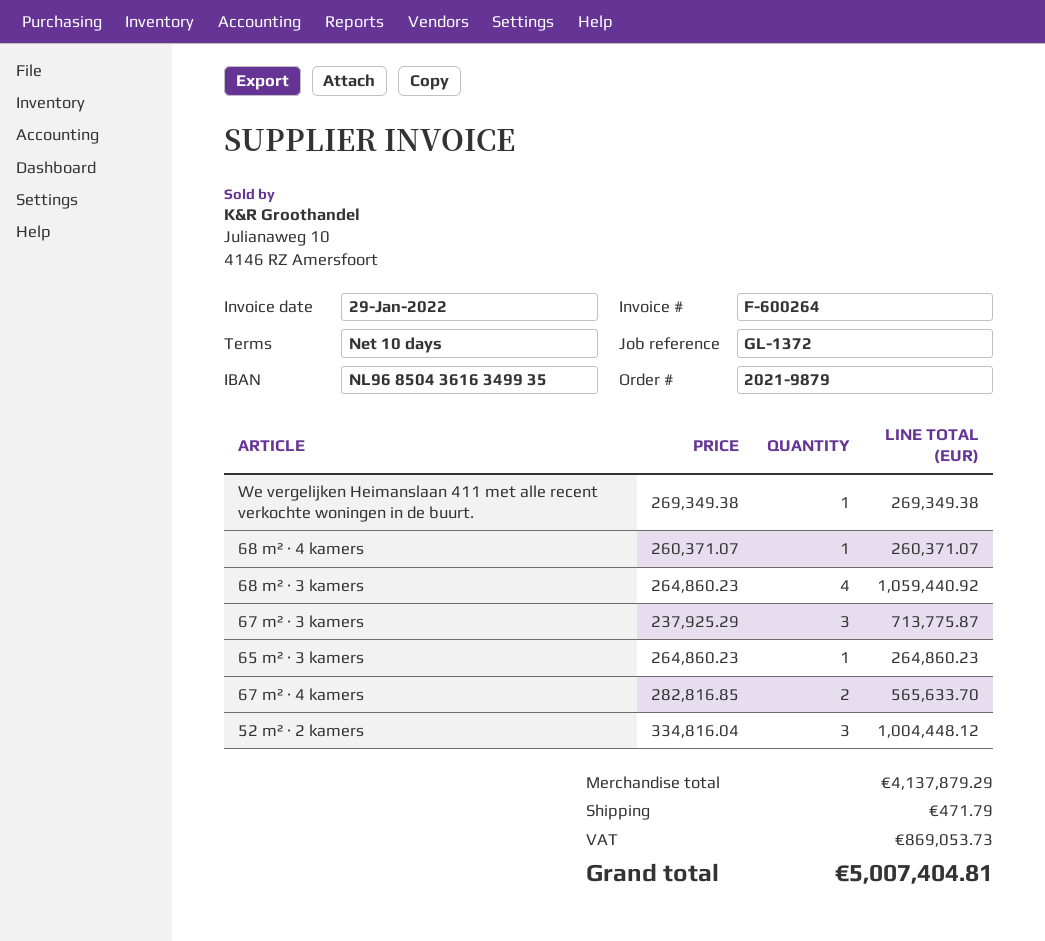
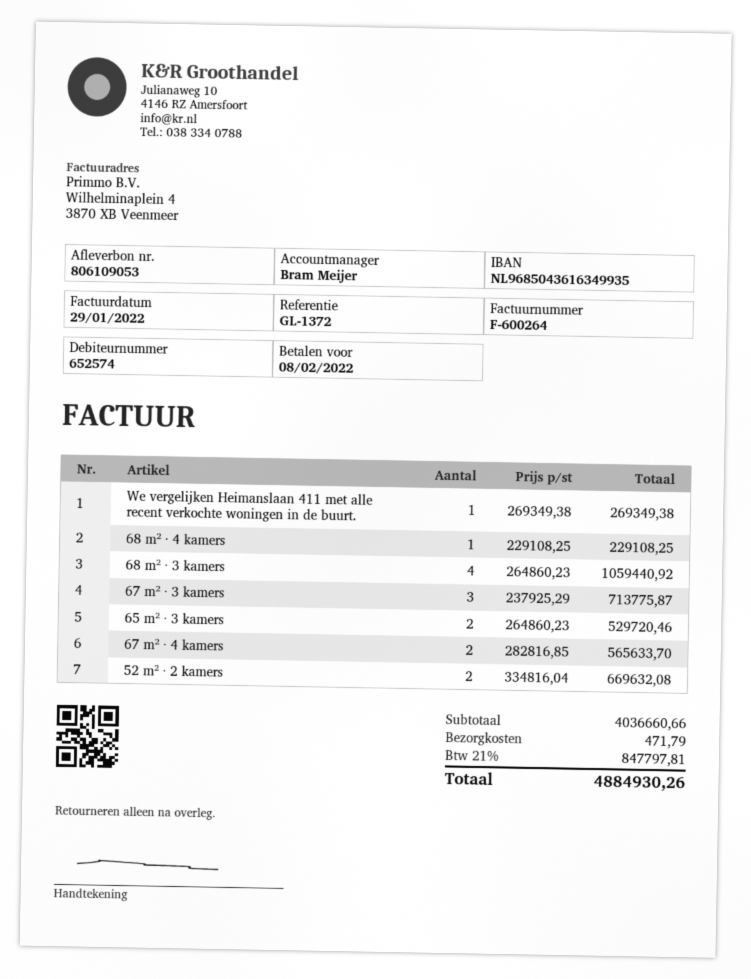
68 m² · 4 kamers: 1 x 260371.07 = 260371.07 -> 1 x 229108.25 = 229108.25
65 m² · 3 kamers: 1 x 264860.23 = 264860.23 -> 2 x 264860.23 = 529720.46
52 m² · 2 kamers: 3 x 334816.04 = 1004448.12 -> 2 x 334816.04 = 669632.08
subtotal: 4137879.29 -> 4036660.66
tax: 869053.73 -> 847797.81
total: 5007404.81 -> 4884930.26

